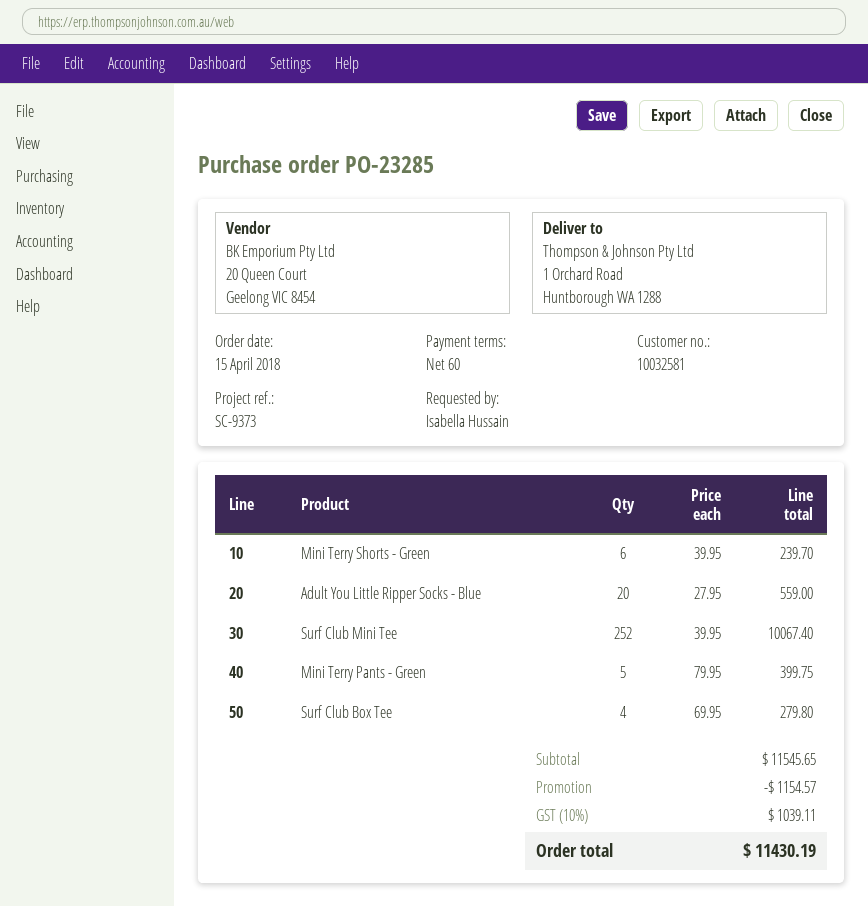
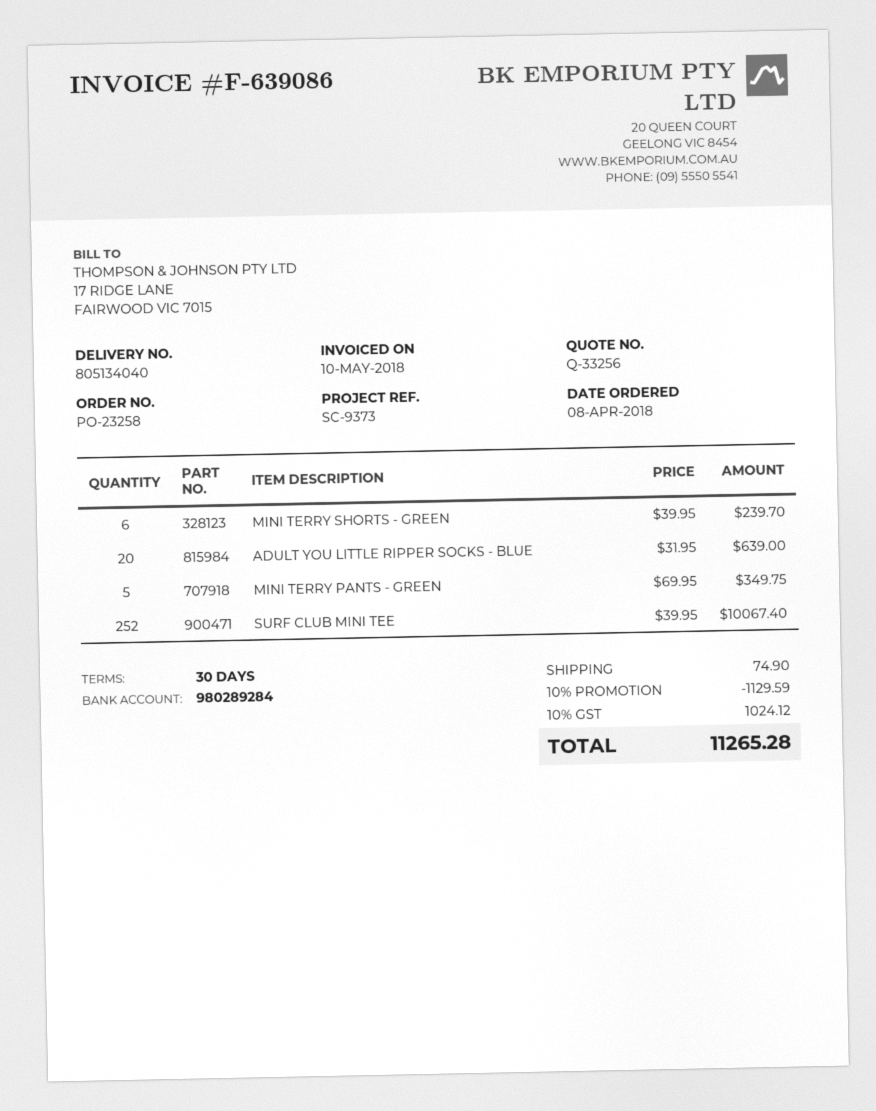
order number: PO-23285 -> PO-23258
order date: 2018-04-15 -> 2018-04-08
payment terms: 60 days -> 30 days
Adult You Little Ripper Socks - Blue: 20 x 27.95 = 559.00 -> 20 x 31.95 = 639.00
Mini Terry Pants - Green: 5 x 79.95 = 399.75 -> 5 x 69.95 = 349.75
Surf Club Box Tee: 4 x 69.95 = 279.80 -> none
discount: 1154.57 -> 1129.59
shipping: none -> 74.90
tax: 10% = 1039.11 -> 10% = 1024.12
total: 11430.19 -> 11265.28

